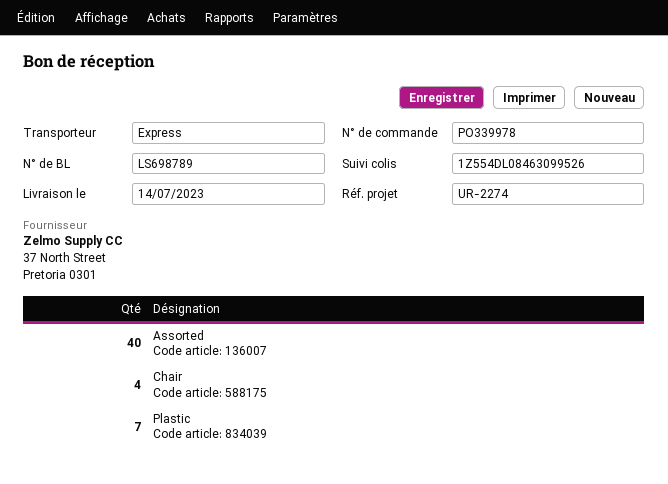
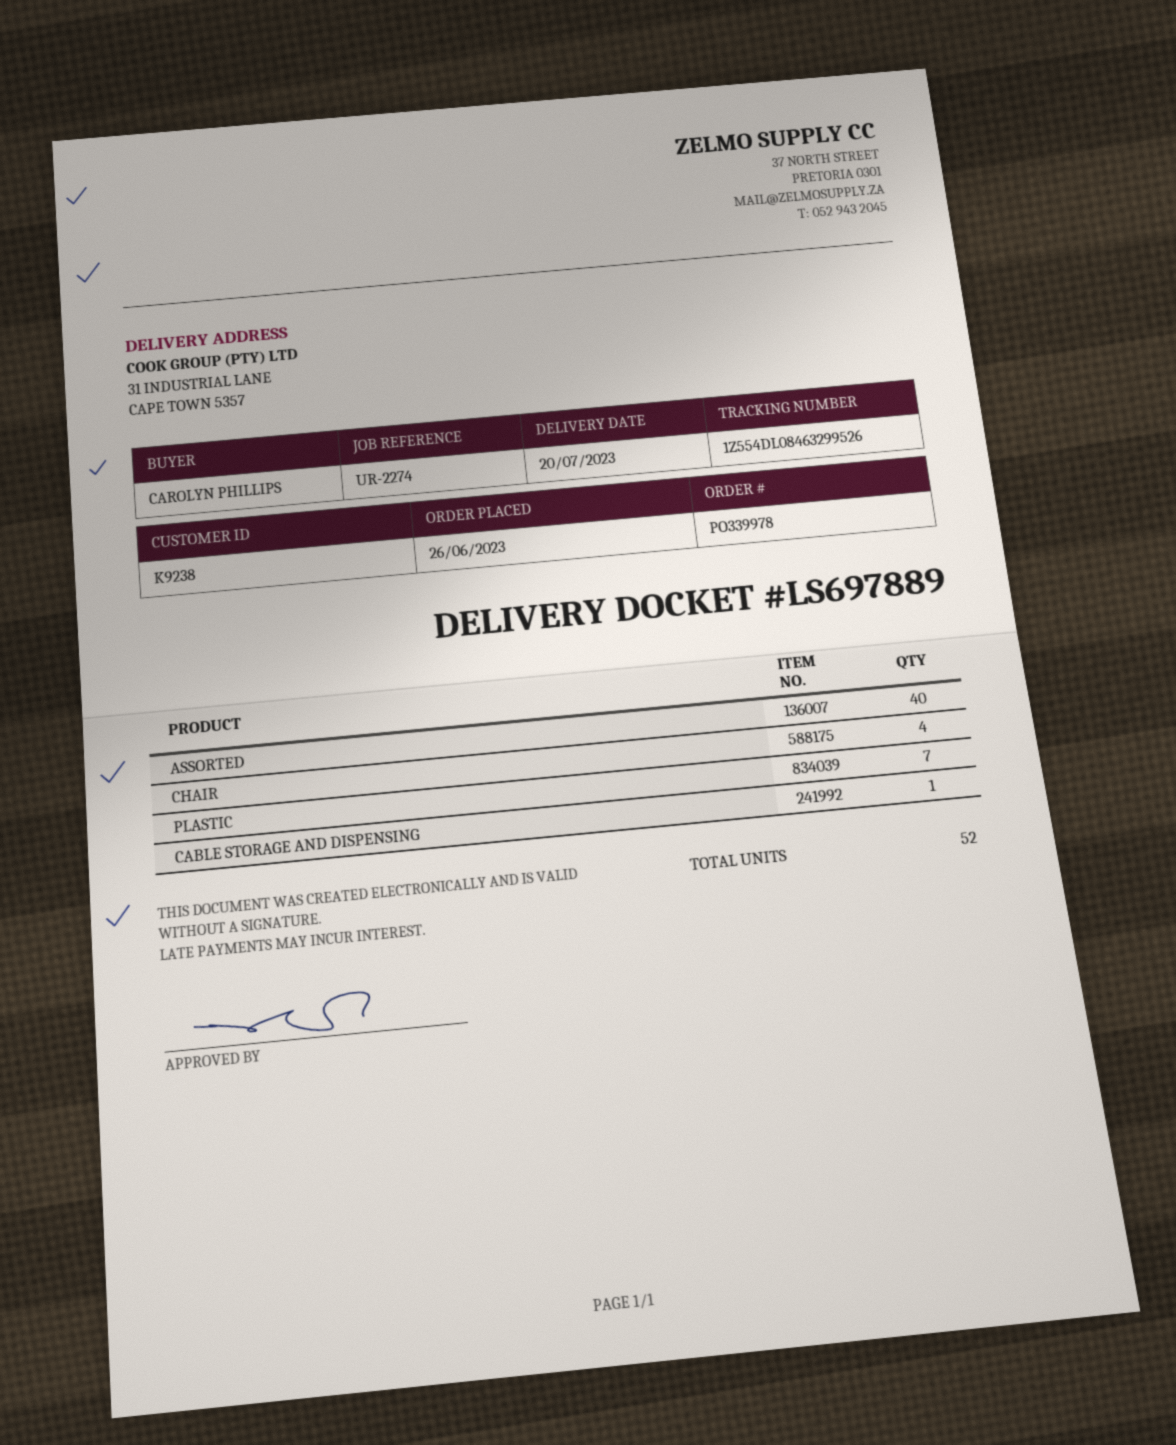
delivery note number: LS698789 -> LS697889
delivery date: 2023-07-14 -> 2023-07-20
tracking number: 1Z554DL08463099526 -> 1Z554DL08463299526
CABLE STORAGE AND DISPENSING: none -> 1

